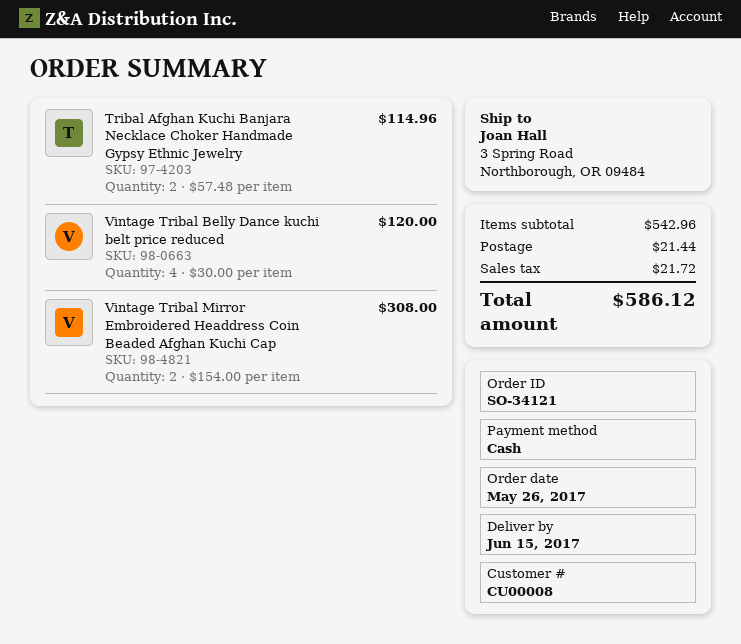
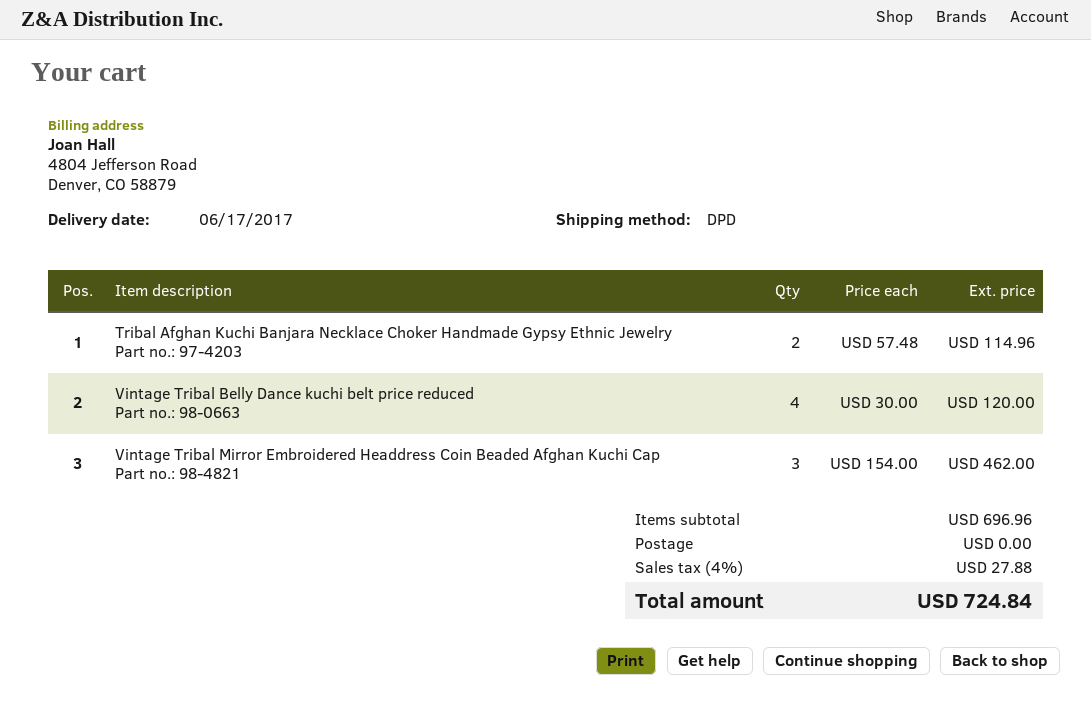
delivery date: 2017-06-15 -> 2017-06-17
Vintage Tribal Mirror Embroidered Headdress Coin Beaded Afghan Kuchi Cap: 2 x 154.00 = 308.00 -> 3 x 154.00 = 462.00
subtotal: 542.96 -> 696.96
shipping: 21.44 -> 0.00
tax: 21.72 -> 27.88
total: 586.12 -> 724.84

